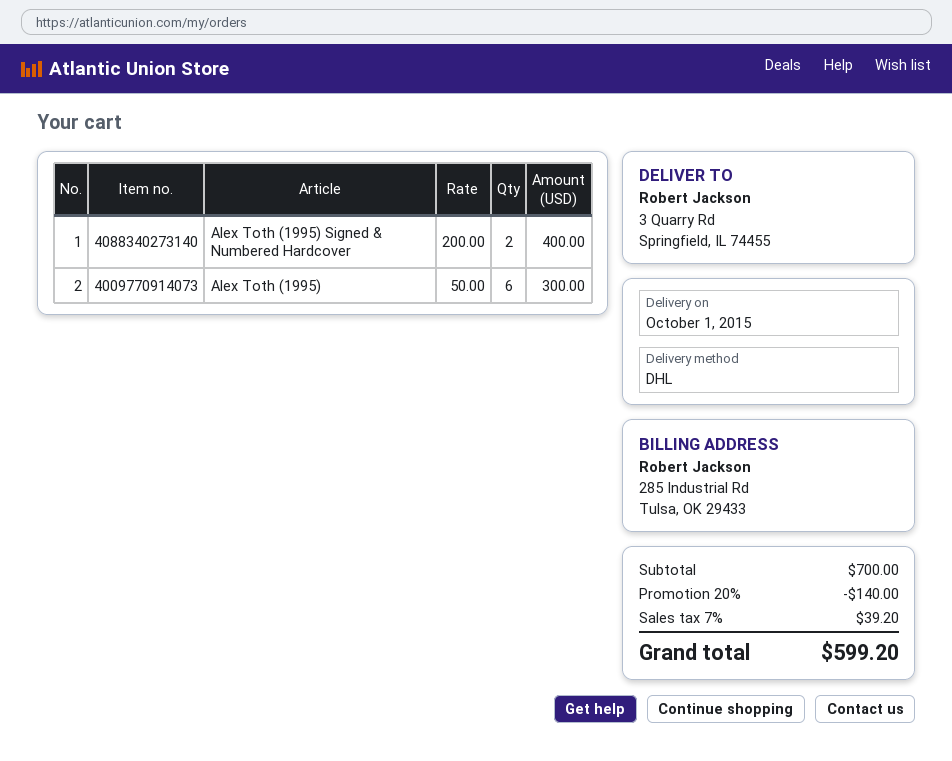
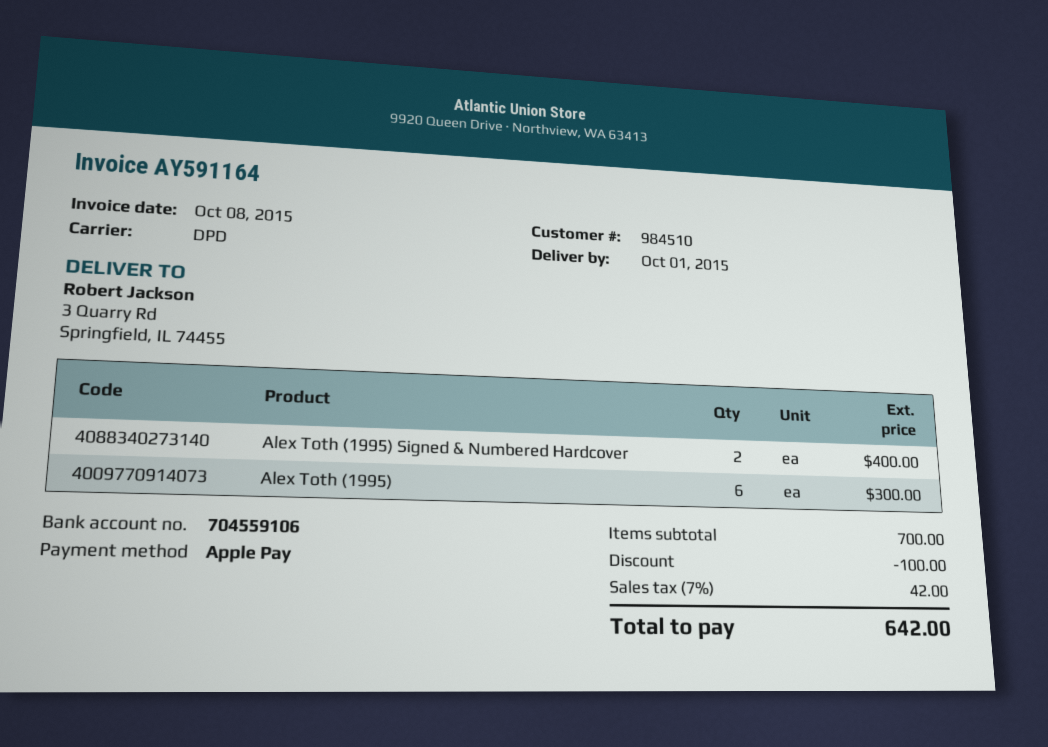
shipping method: DHL -> DPD
discount: 140.00 -> 100.00
tax: 7% = 39.20 -> 7% = 42.00
total: 599.20 -> 642.00

